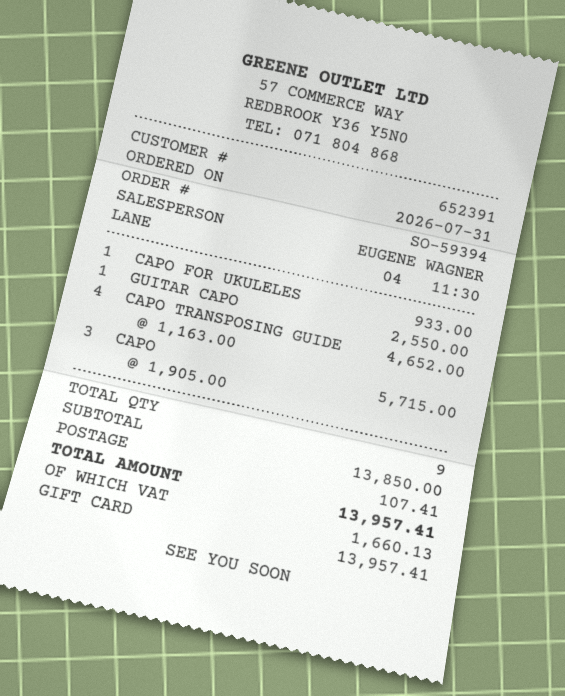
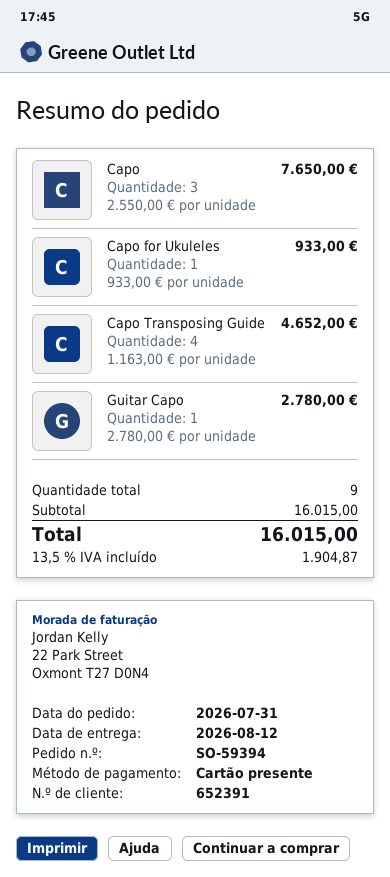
GUITAR CAPO: 1 x 2550.00 = 2550.00 -> 1 x 2780.00 = 2780.00
CAPO: 3 x 1905.00 = 5715.00 -> 3 x 2550.00 = 7650.00
subtotal: 13850.00 -> 16015.00
shipping: 107.41 -> none
tax: 1660.13 -> 1904.87
total: 13957.41 -> 16015.00

